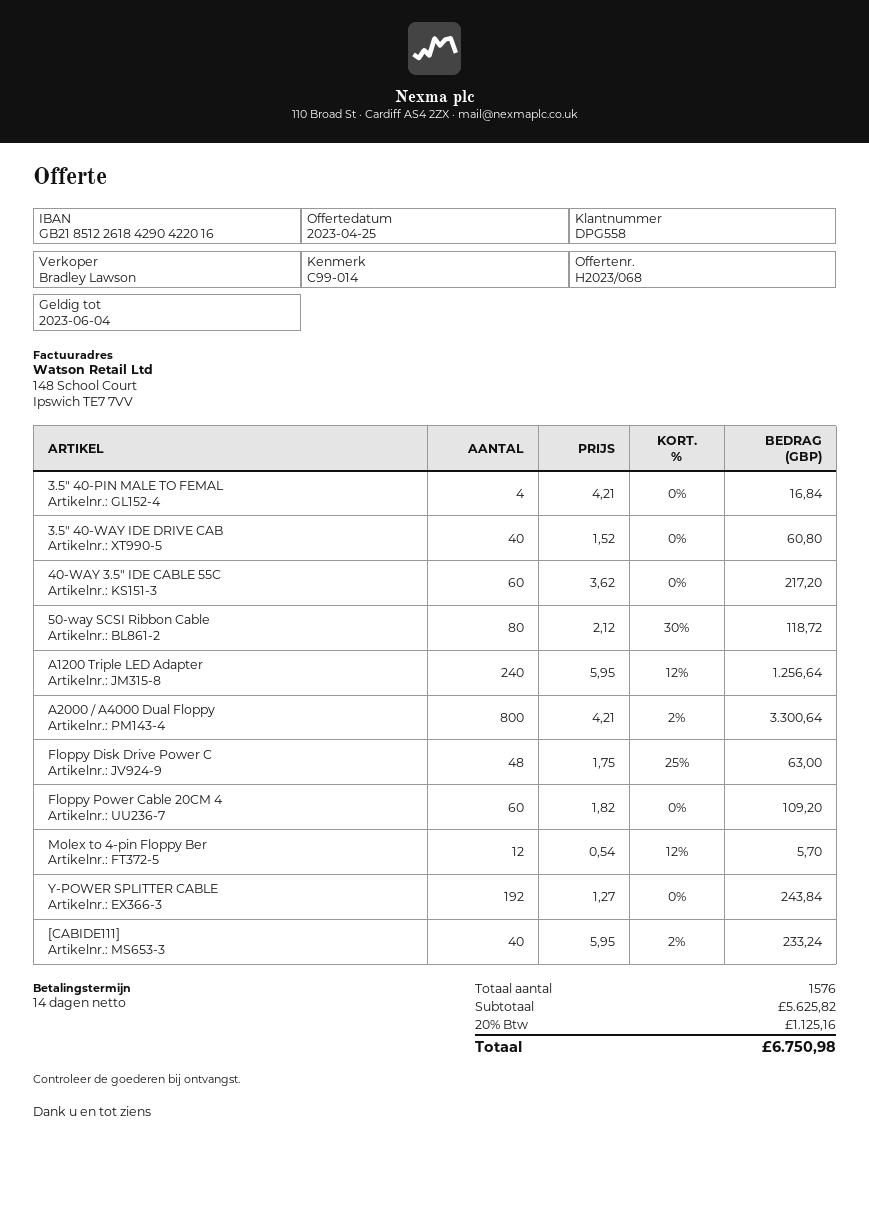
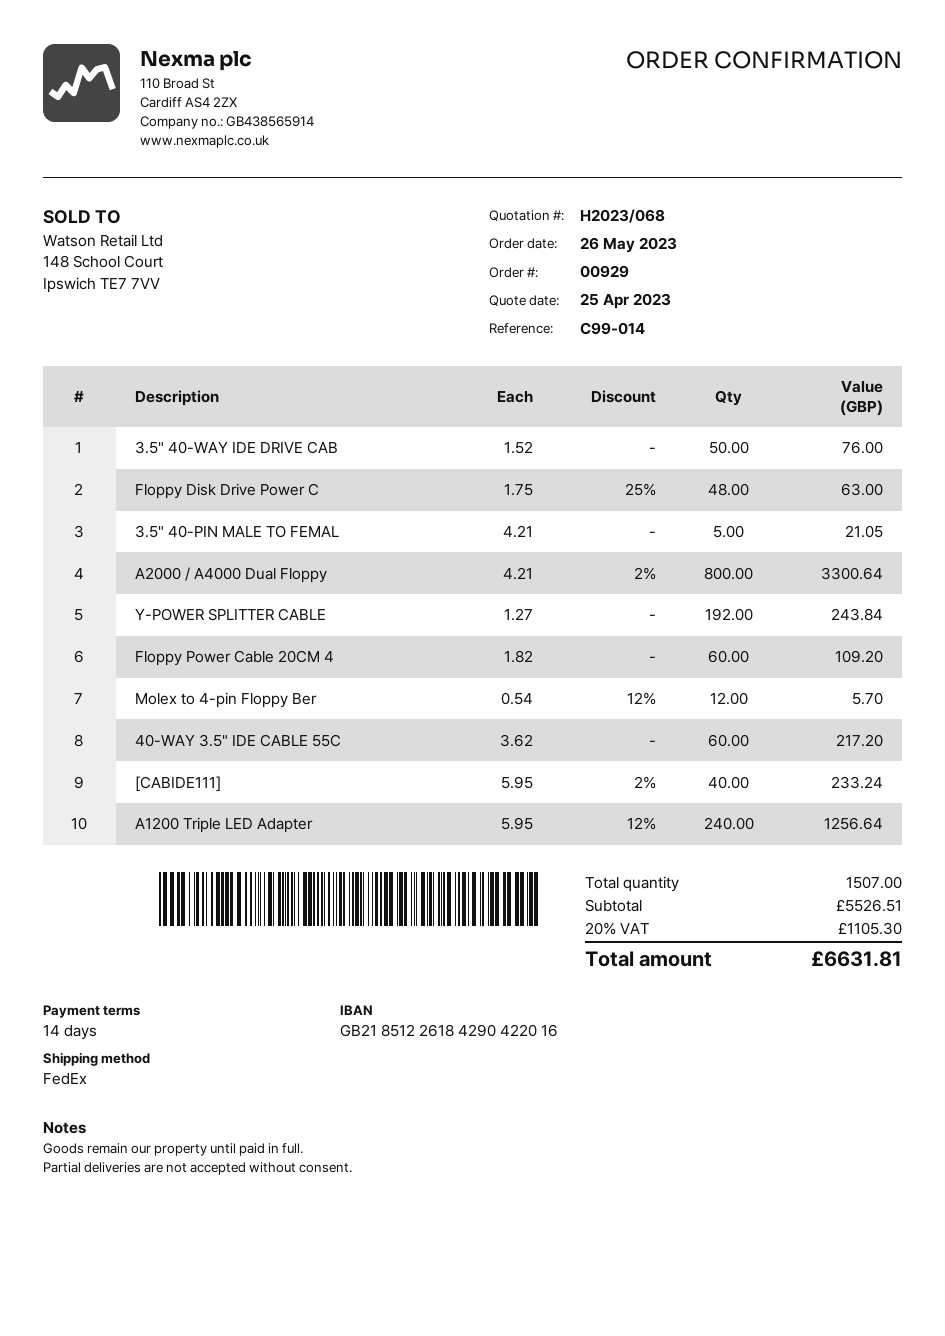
3.5" 40-PIN MALE TO FEMAL: 4 x 4.21 = 16.84 -> 5 x 4.21 = 21.05
3.5" 40-WAY IDE DRIVE CAB: 40 x 1.52 = 60.80 -> 50 x 1.52 = 76.00
50-way SCSI Ribbon Cable: 80 x 2.12 - 30% = 118.72 -> none
total quantity: 1576 -> 1507
subtotal: 5625.82 -> 5526.51
tax: 20% = 1125.16 -> 20% = 1105.30
total: 6750.98 -> 6631.81

